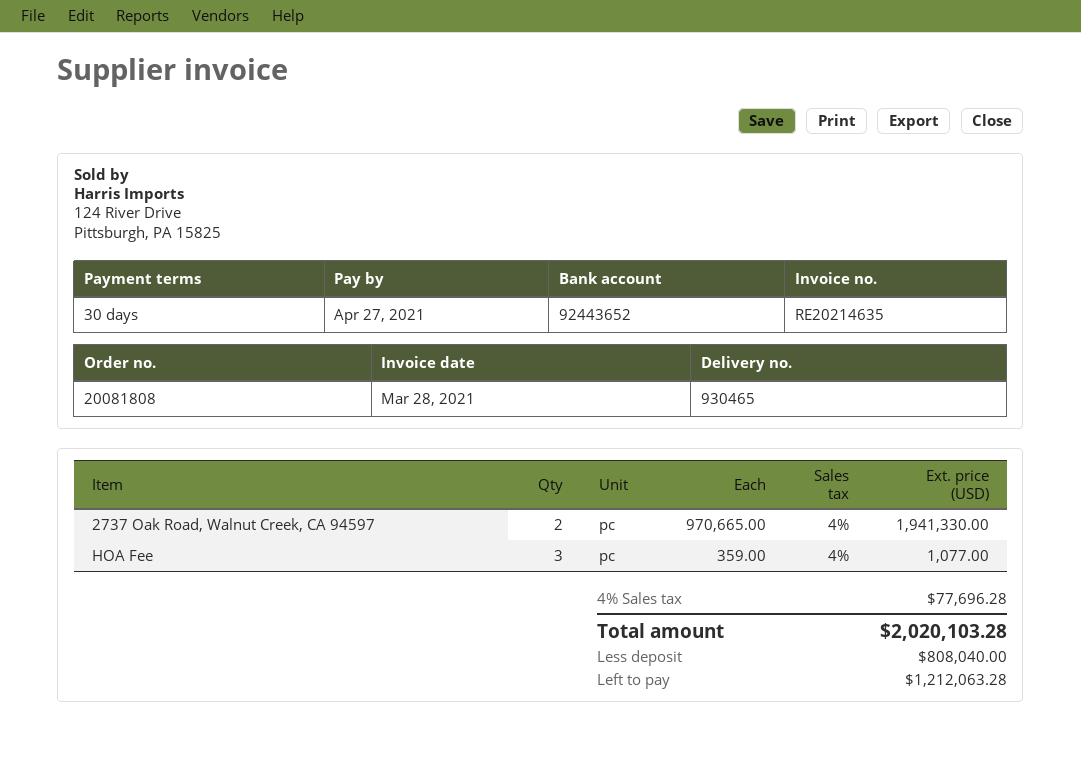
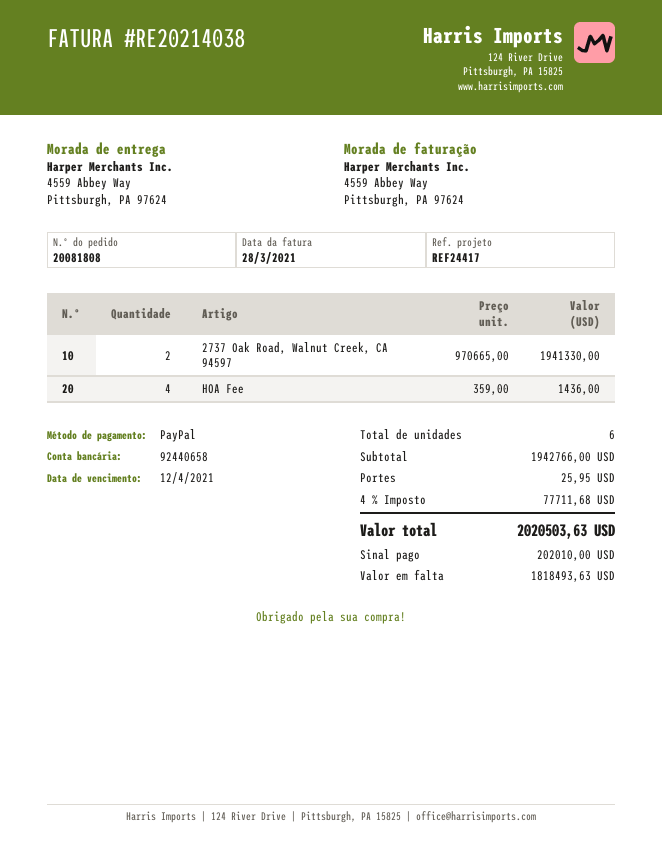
invoice number: RE20214635 -> RE20214038
due date: 2021-04-27 -> 2021-04-12
bank account: 92443652 -> 92440658
HOA Fee: 3 x 359.00 = 1077.00 -> 4 x 359.00 = 1436.00
shipping: none -> 25.95
tax: 4% = 77696.28 -> 4% = 77711.68
total: 2020103.28 -> 2020503.63
deposit: 808040.00 -> 202010.00
balance: 1212063.28 -> 1818493.63

